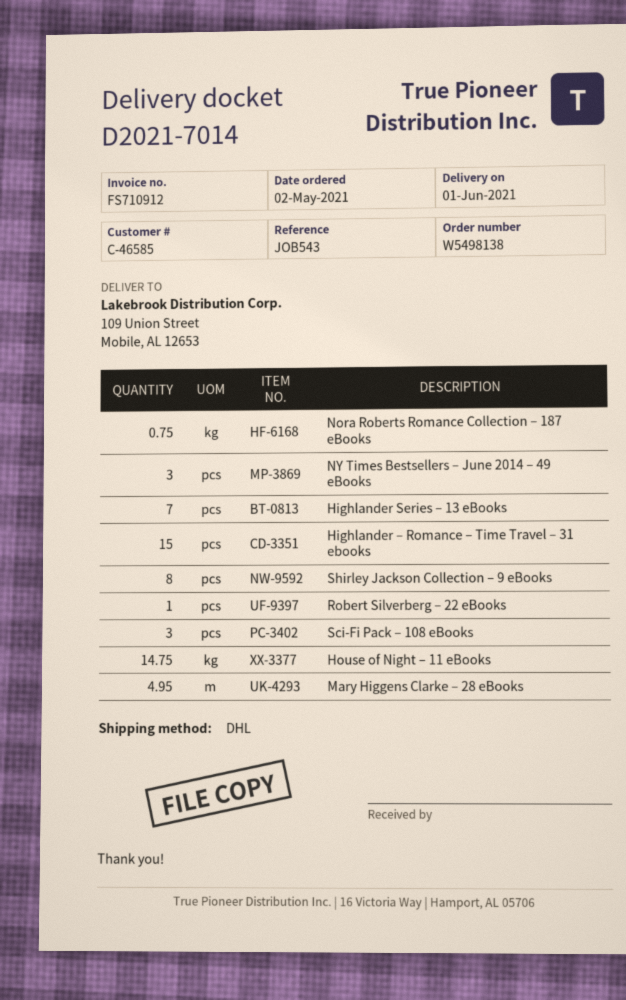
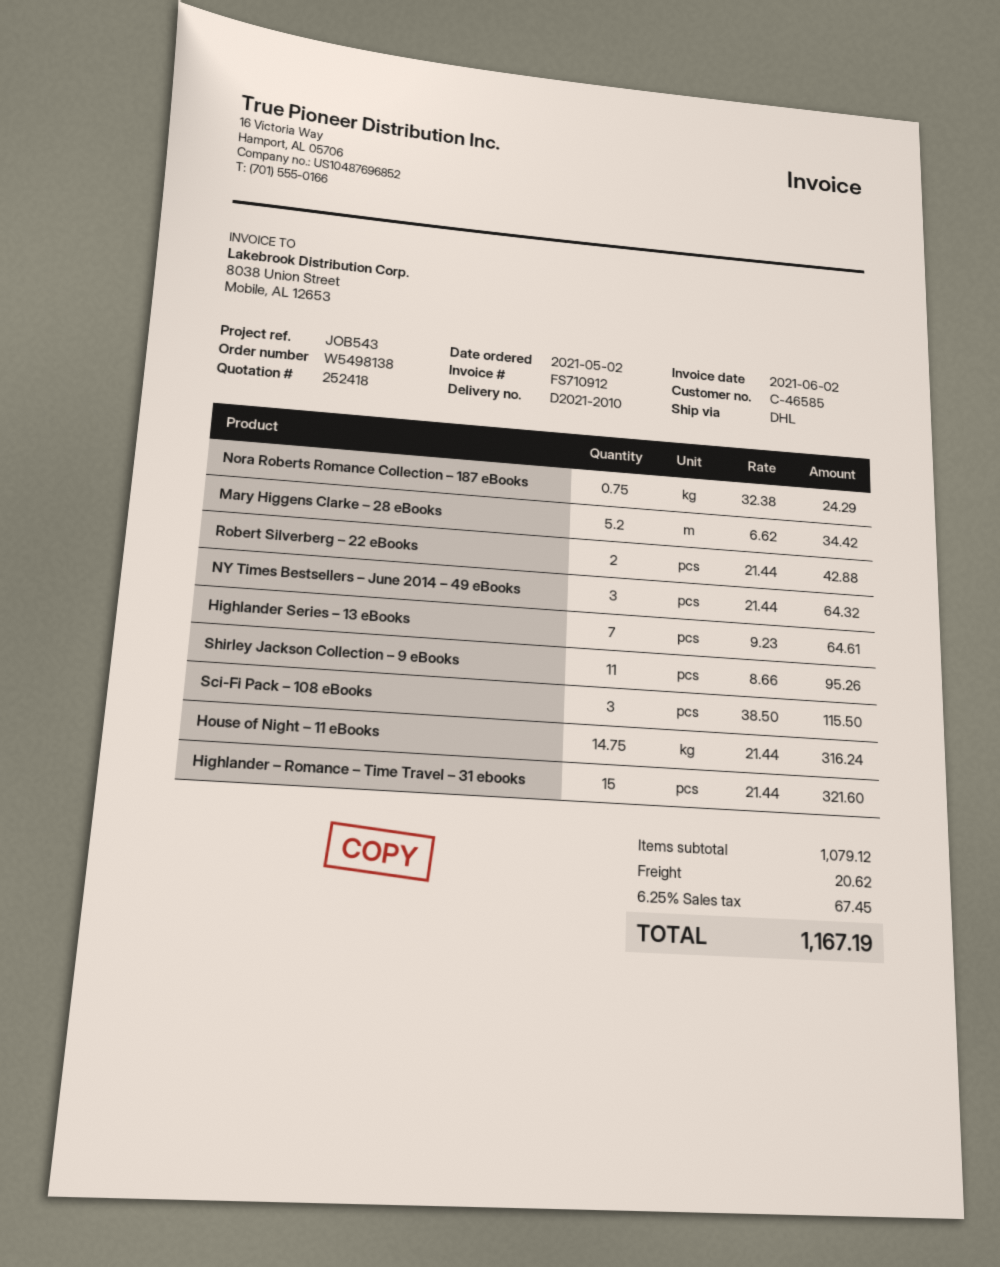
delivery note number: D2021-7014 -> D2021-2010
Shirley Jackson Collection – 9 eBooks: 8 -> 11
Robert Silverberg – 22 eBooks: 1 -> 2
Mary Higgens Clarke – 28 eBooks: 4.95 -> 5.2

